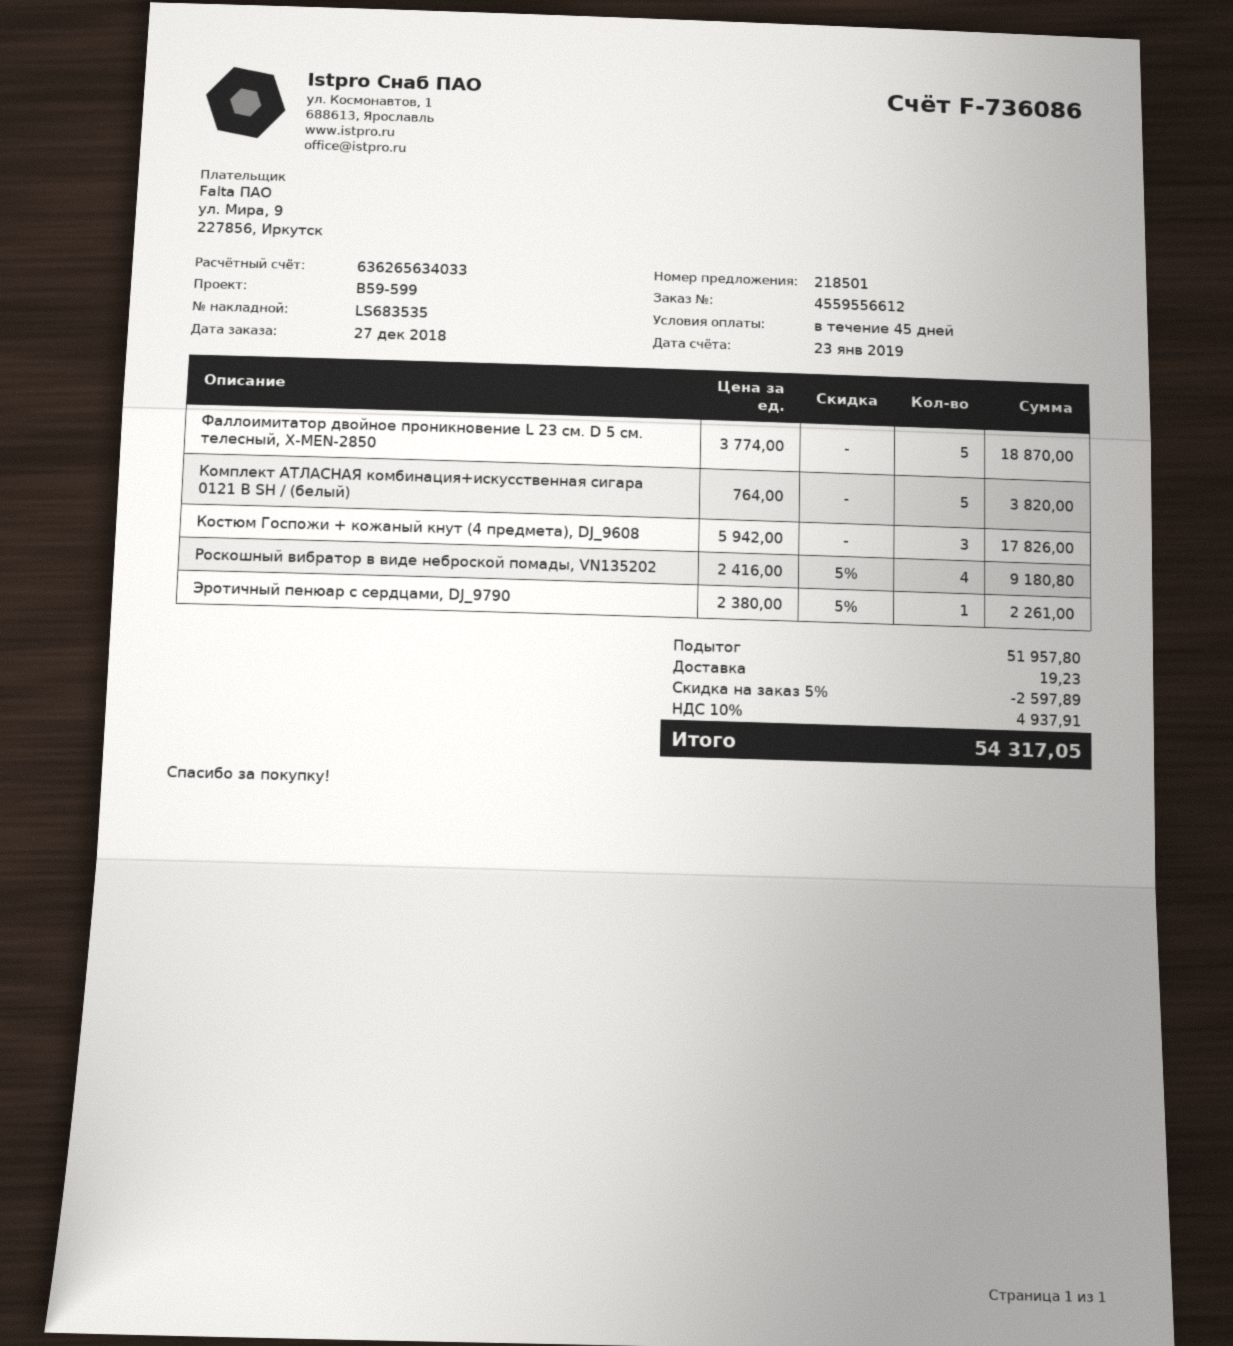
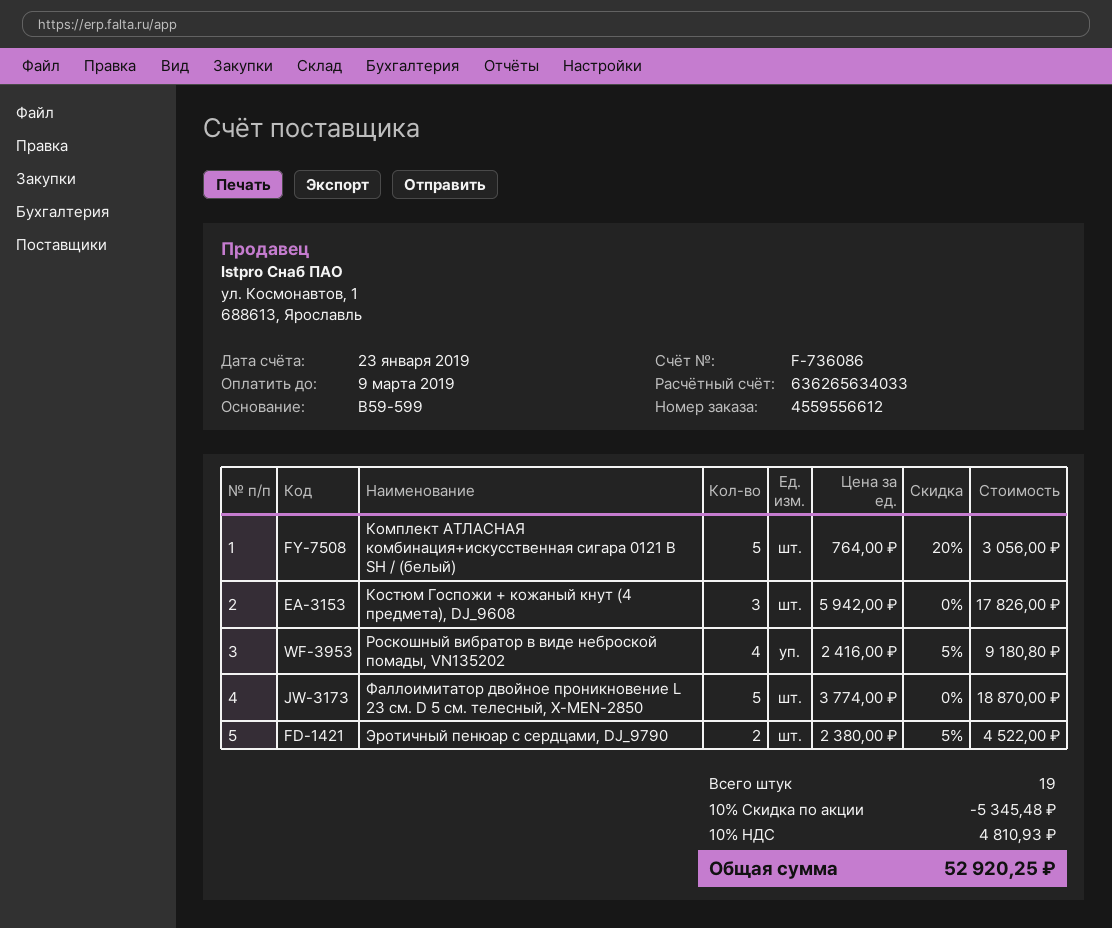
Комплект АТЛАСНАЯ комбинация+искусственная сигара 0121 B SH / (белый): 5 x 764.00 = 3820.00 -> 5 x 764.00 - 20% = 3056.00
Эротичный пенюар с сердцами, DJ_9790: 1 x 2380.00 - 5% = 2261.00 -> 2 x 2380.00 - 5% = 4522.00
discount: 5% = 2597.89 -> 10% = 5345.48
shipping: 19.23 -> none
tax: 10% = 4937.91 -> 10% = 4810.93
total: 54317.05 -> 52920.25

